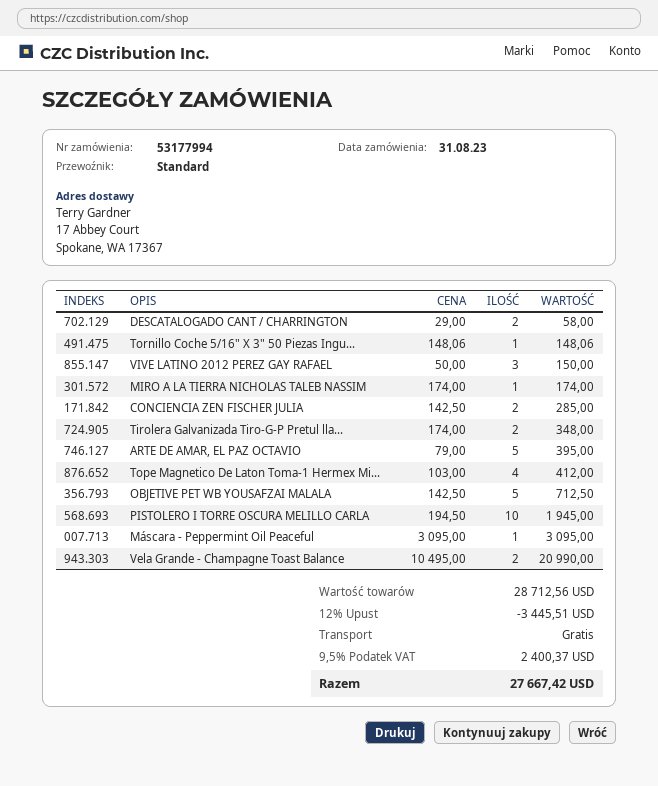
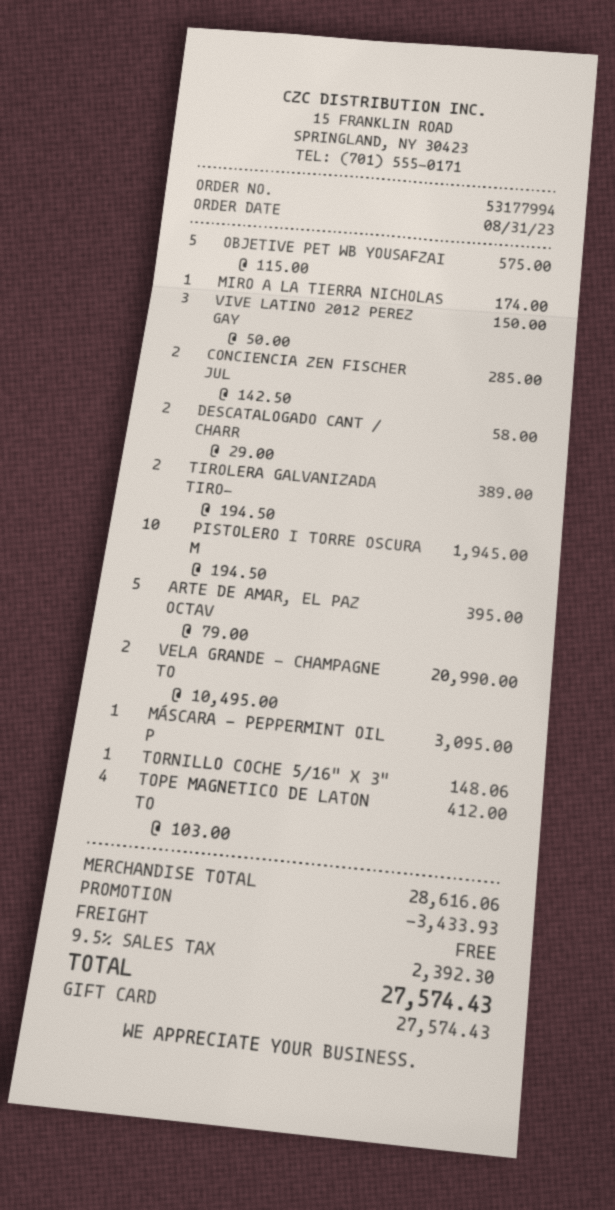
Tirolera Galvanizada Tiro-G-P Pretul lla...: 2 x 174.00 = 348.00 -> 2 x 194.50 = 389.00
OBJETIVE PET WB YOUSAFZAI MALALA: 5 x 142.50 = 712.50 -> 5 x 115.00 = 575.00
subtotal: 28712.56 -> 28616.06
discount: 3445.51 -> 3433.93
tax: 9.5% = 2400.37 -> 9.5% = 2392.30
total: 27667.42 -> 27574.43

